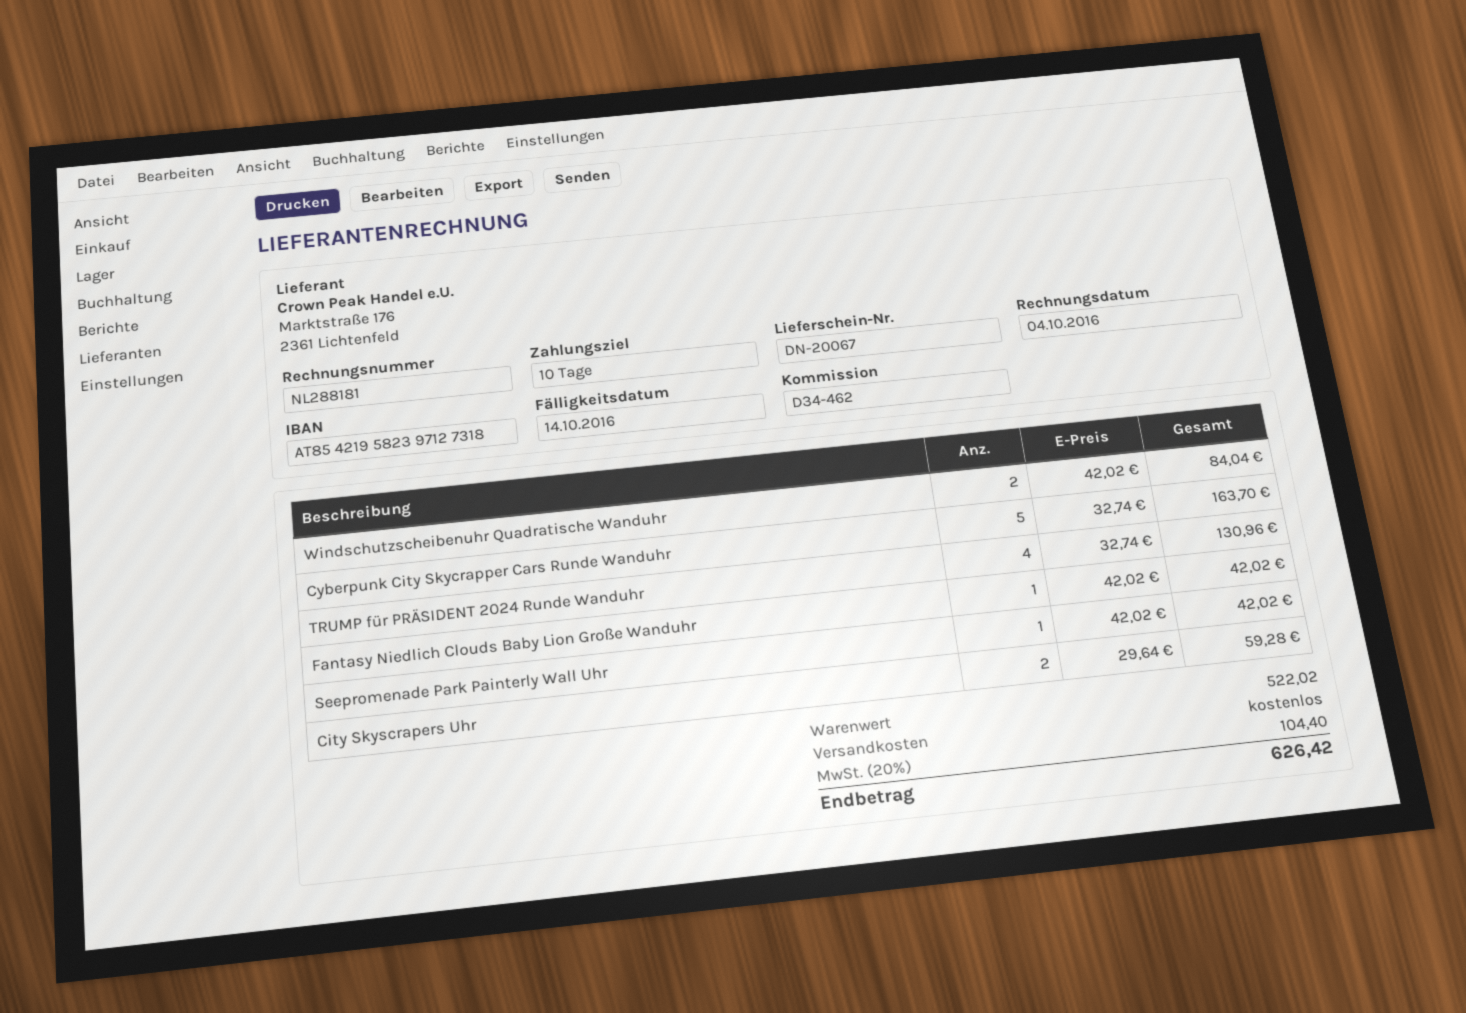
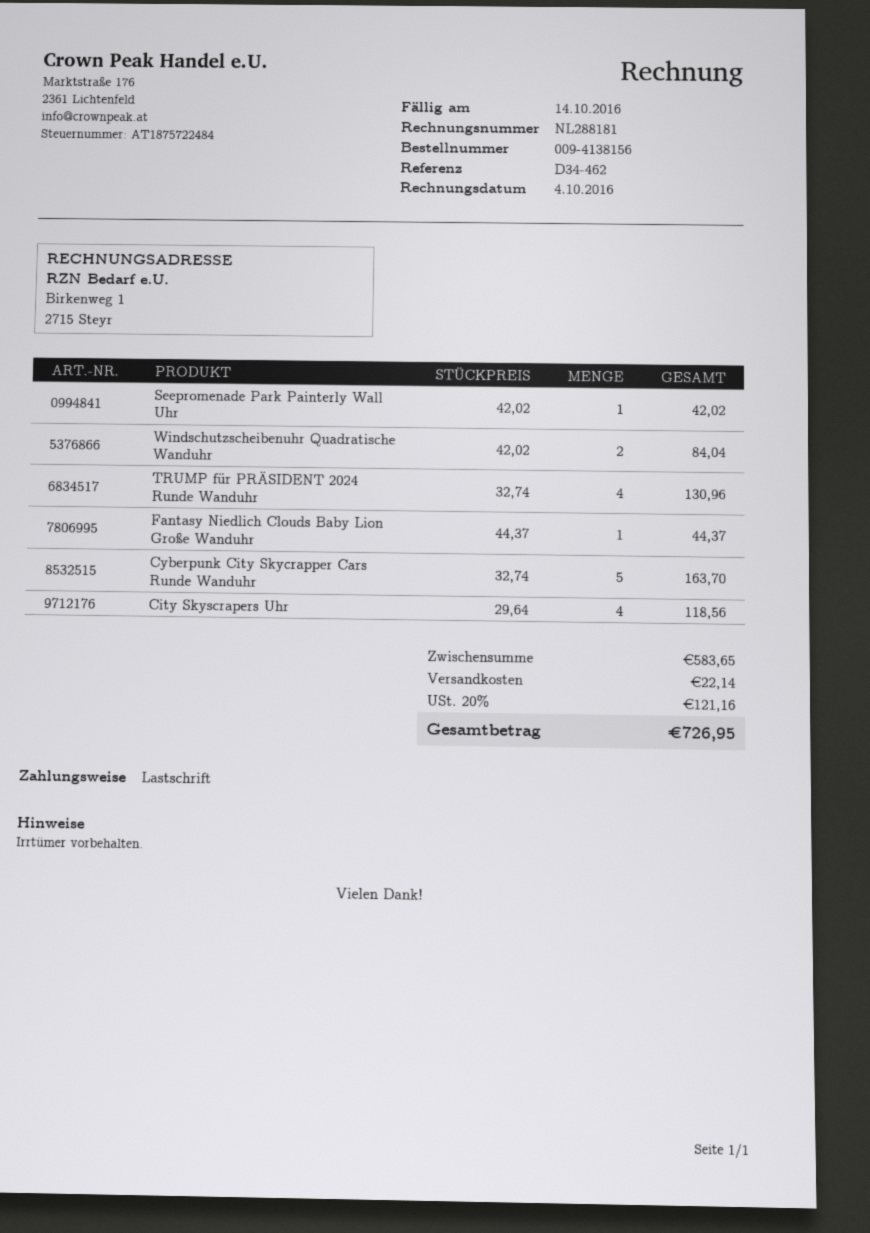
Fantasy Niedlich Clouds Baby Lion Große Wanduhr: 1 x 42.02 = 42.02 -> 1 x 44.37 = 44.37
City Skyscrapers Uhr: 2 x 29.64 = 59.28 -> 4 x 29.64 = 118.56
subtotal: 522.02 -> 583.65
shipping: 0.00 -> 22.14
tax: 20% = 104.40 -> 20% = 121.16
total: 626.42 -> 726.95

